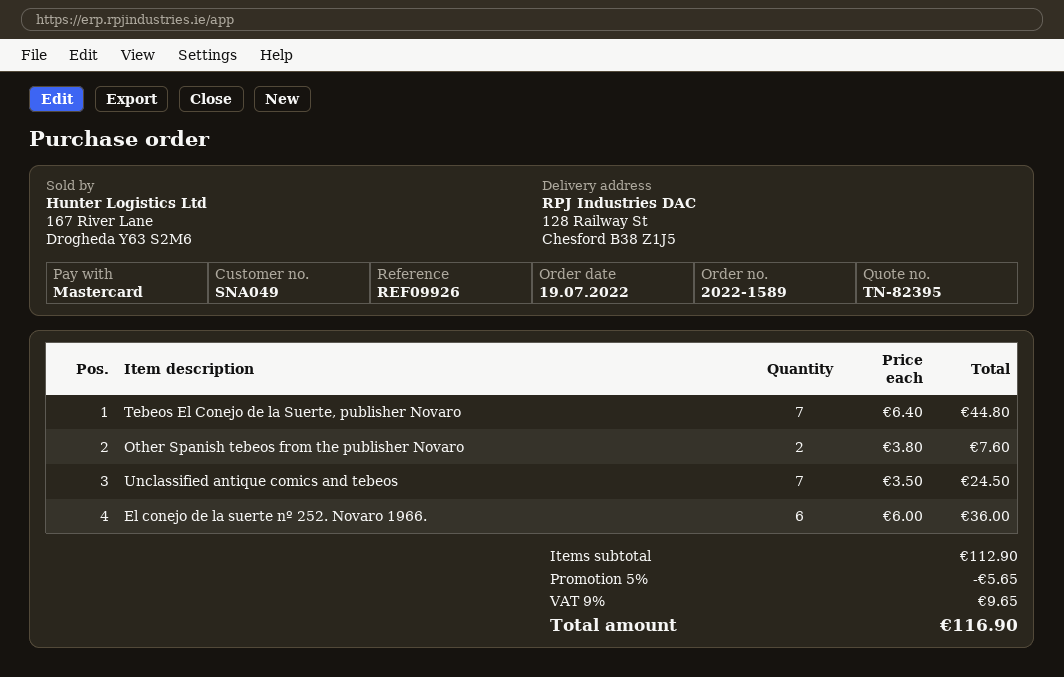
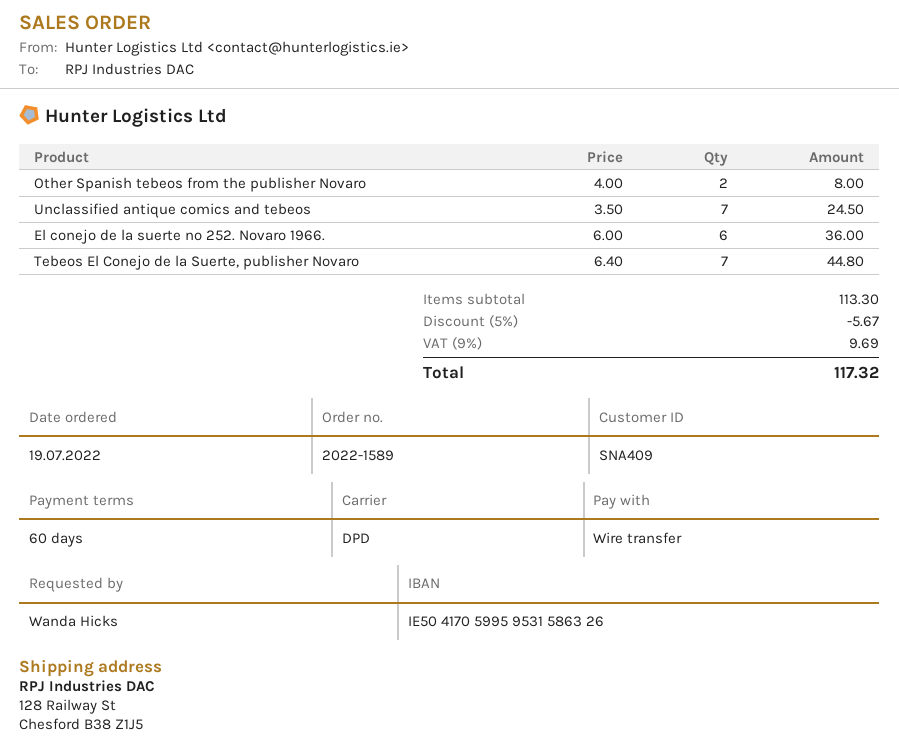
customer number: SNA049 -> SNA409
payment method: Mastercard -> bank transfer
Other Spanish tebeos from the publisher Novaro: 2 x 3.80 = 7.60 -> 2 x 4.00 = 8.00
subtotal: 112.90 -> 113.30
discount: 5% = 5.65 -> 5% = 5.67
tax: 9% = 9.65 -> 9% = 9.69
total: 116.90 -> 117.32

